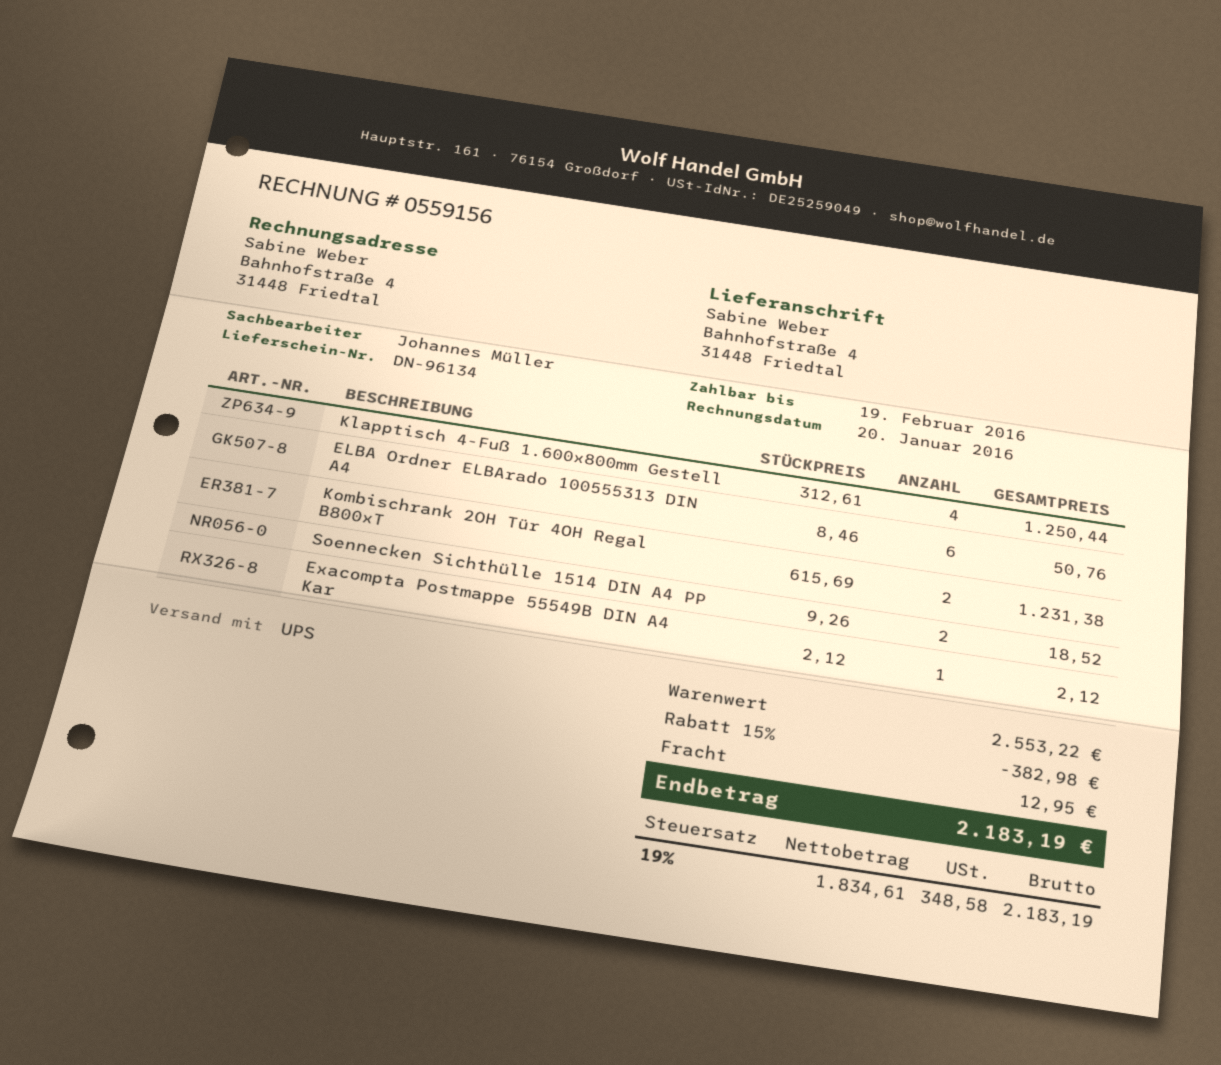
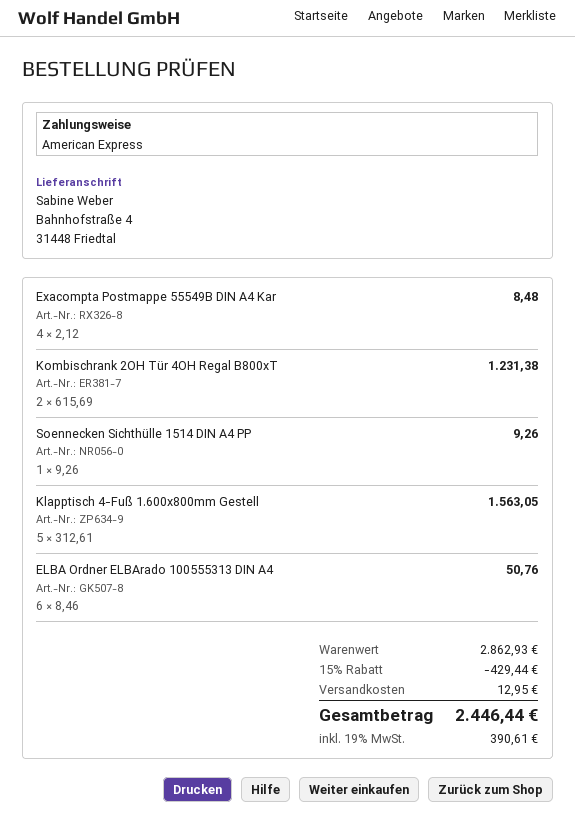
Klapptisch 4-Fuß 1.600x800mm Gestell: 4 x 312.61 = 1250.44 -> 5 x 312.61 = 1563.05
Soennecken Sichthülle 1514 DIN A4 PP: 2 x 9.26 = 18.52 -> 1 x 9.26 = 9.26
Exacompta Postmappe 55549B DIN A4 Kar: 1 x 2.12 = 2.12 -> 4 x 2.12 = 8.48
subtotal: 2553.22 -> 2862.93
discount: 15% = 382.98 -> 15% = 429.44
tax: 19% = 348.58 -> 19% = 390.61
total: 2183.19 -> 2446.44

